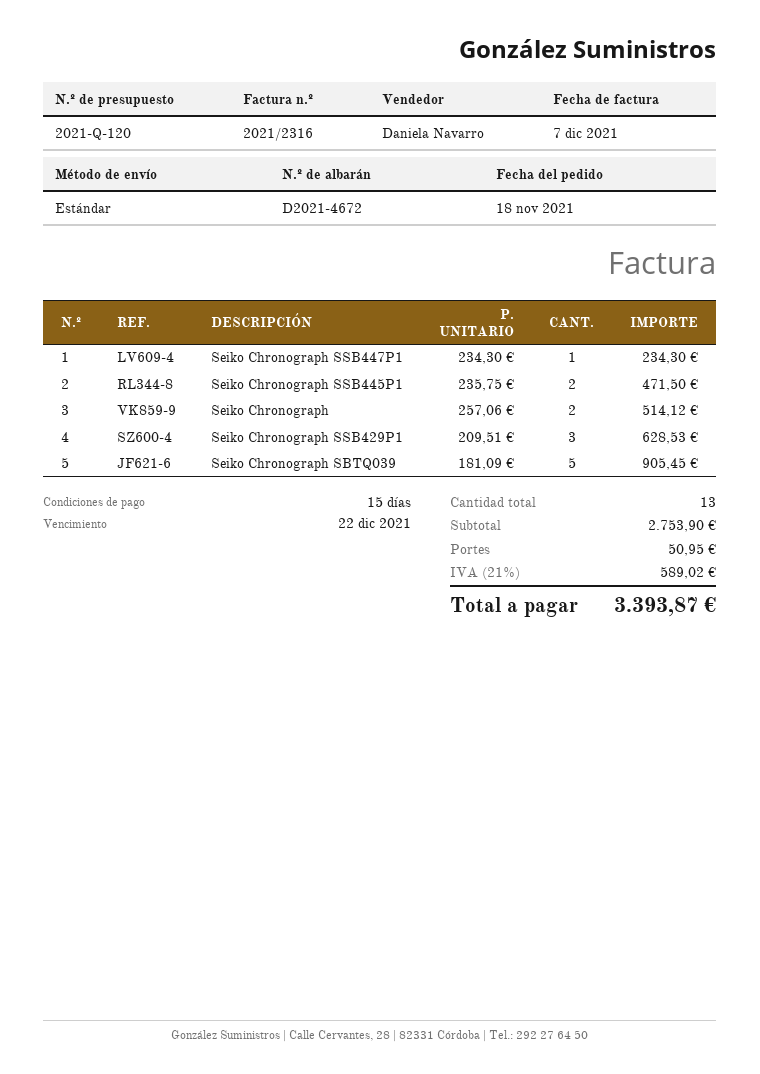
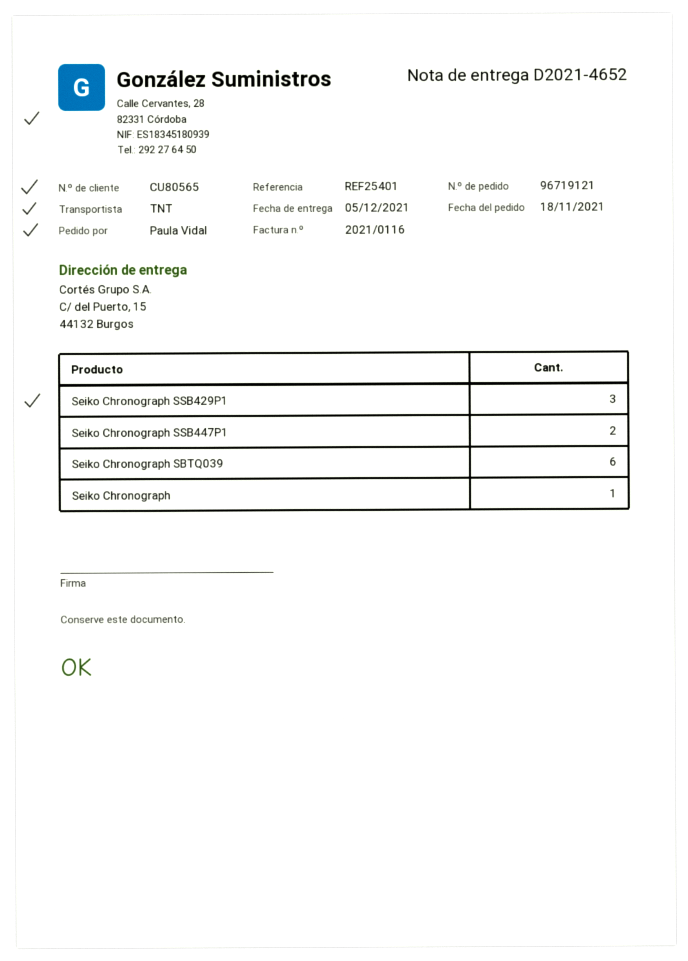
delivery note number: D2021-4672 -> D2021-4652
invoice number: 2021/2316 -> 2021/0116
shipping method: standard -> TNT
Seiko Chronograph SSB447P1: 1 -> 2
Seiko Chronograph SSB445P1: 2 -> none
Seiko Chronograph: 2 -> 1
Seiko Chronograph SBTQ039: 5 -> 6

